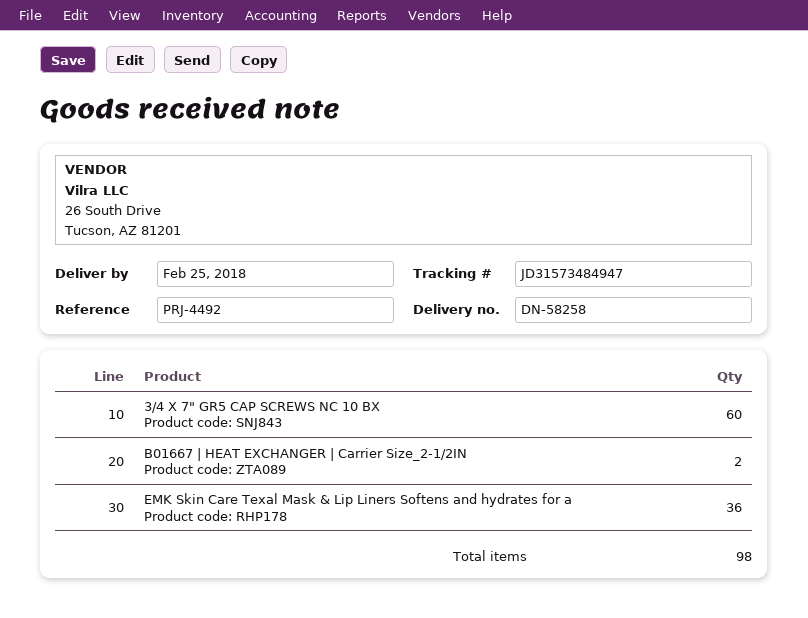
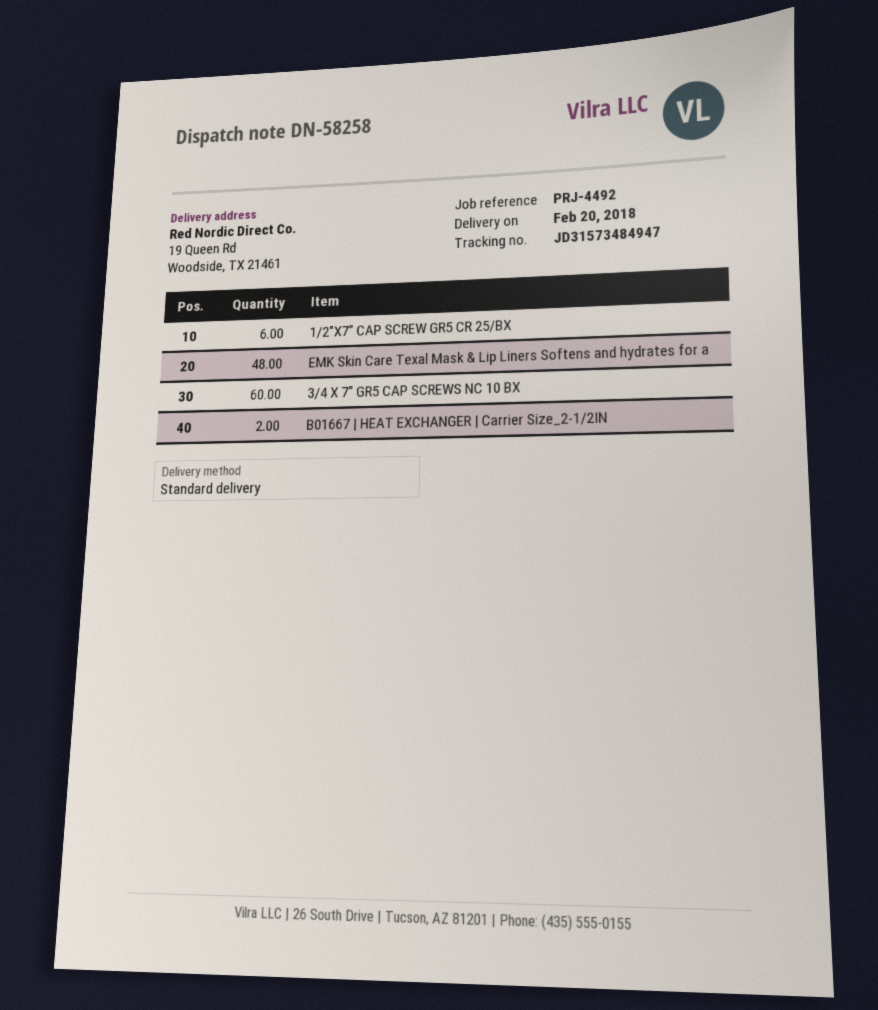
delivery date: 2018-02-25 -> 2018-02-20
EMK Skin Care Texal Mask & Lip Liners Softens and hydrates for a: 36 -> 48
1/2"X7" CAP SCREW GR5 CR 25/BX: none -> 6

